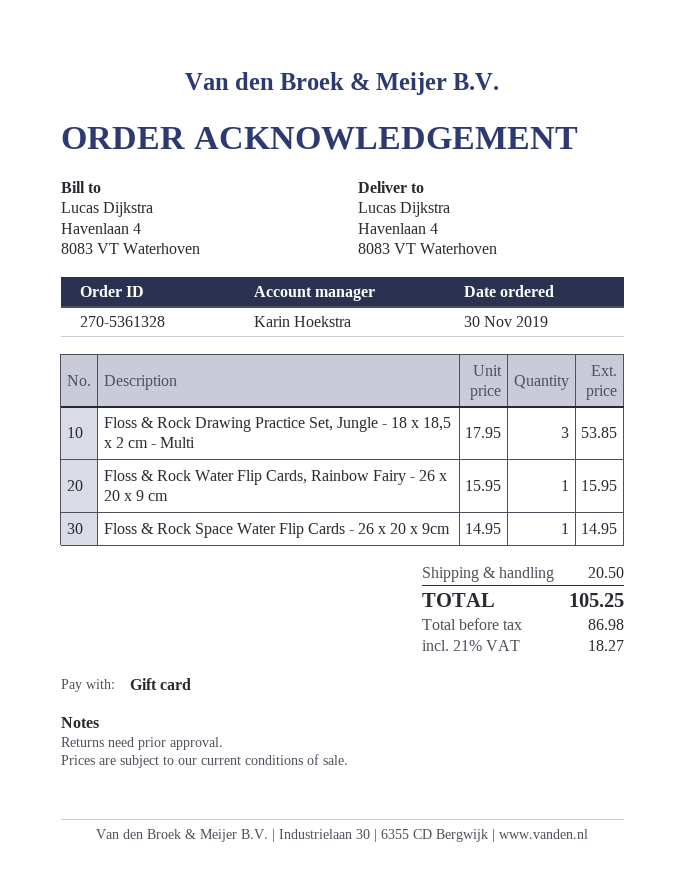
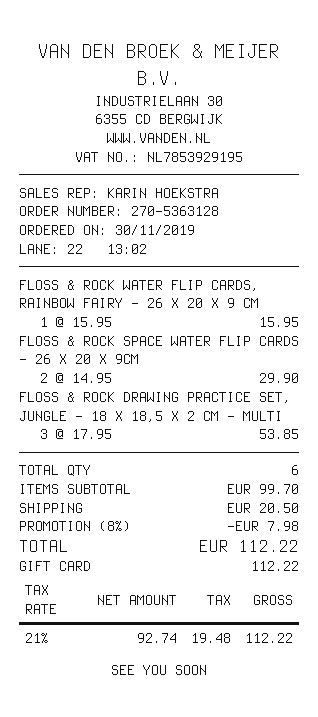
order number: 270-5361328 -> 270-5363128
Floss & Rock Space Water Flip Cards - 26 x 20 x 9cm: 1 x 14.95 = 14.95 -> 2 x 14.95 = 29.90
discount: none -> 8% = 7.98
net: 86.98 -> 92.74
tax: 21% = 18.27 -> 21% = 19.48
total: 105.25 -> 112.22

